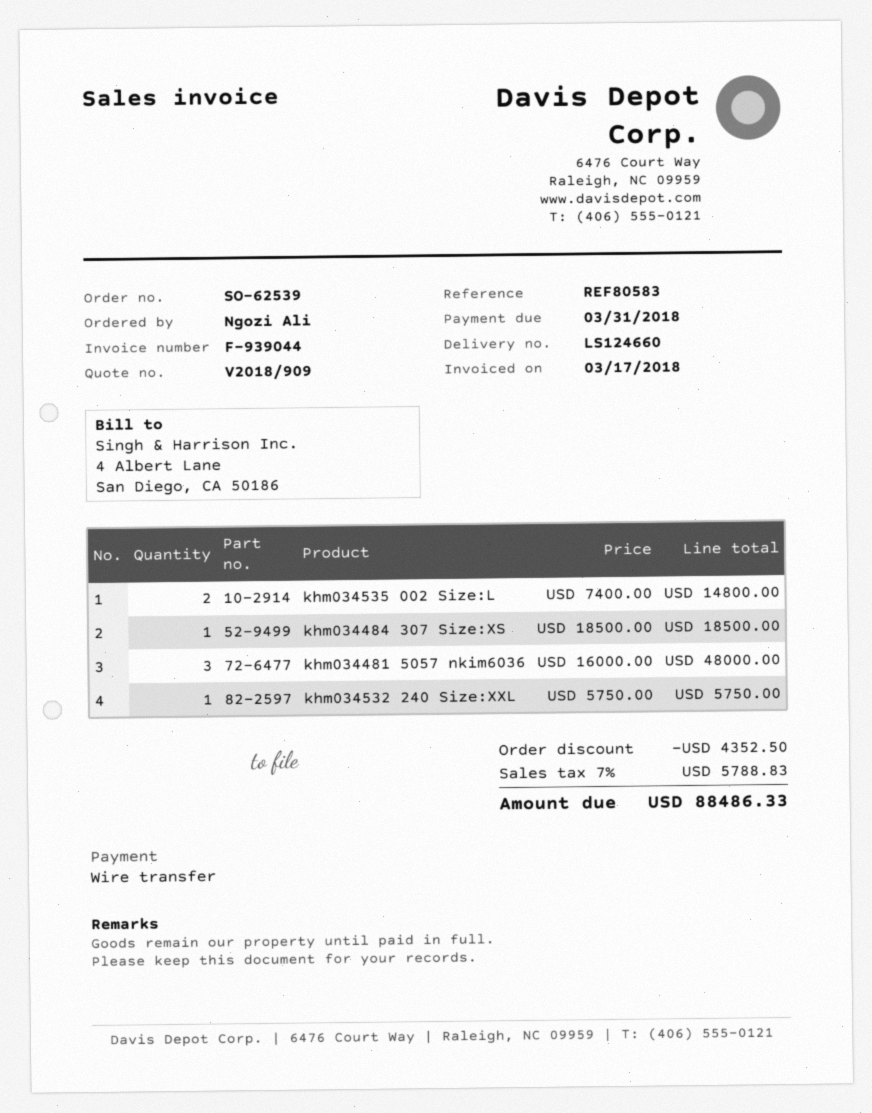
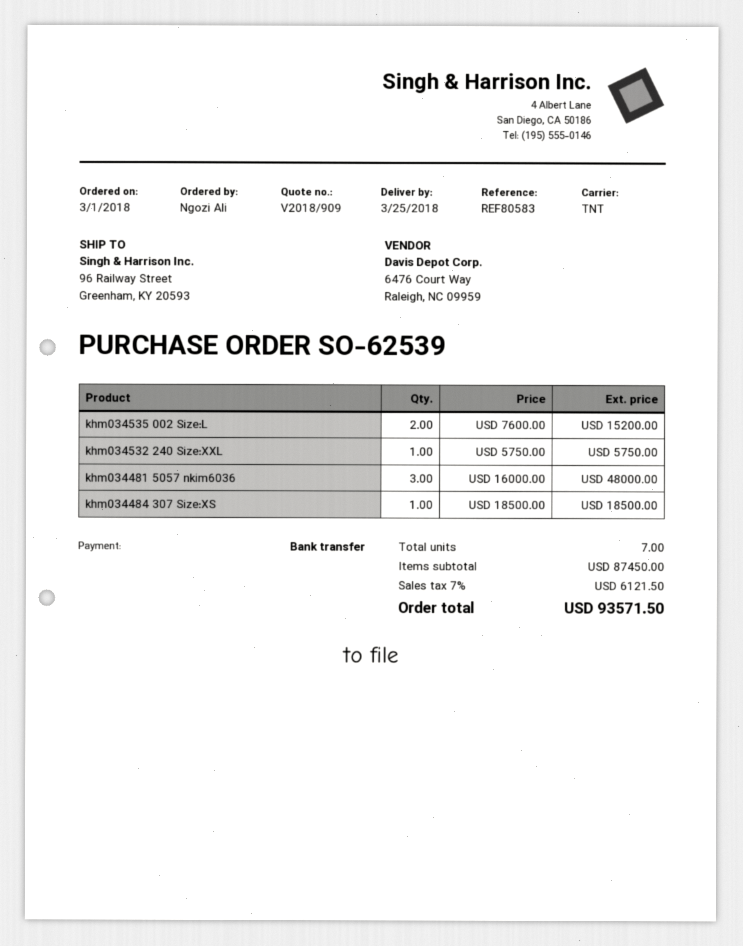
khm034535 002 Size:L: 2 x 7400.00 = 14800.00 -> 2 x 7600.00 = 15200.00
discount: 4352.50 -> none
tax: 7% = 5788.83 -> 7% = 6121.50
total: 88486.33 -> 93571.50

